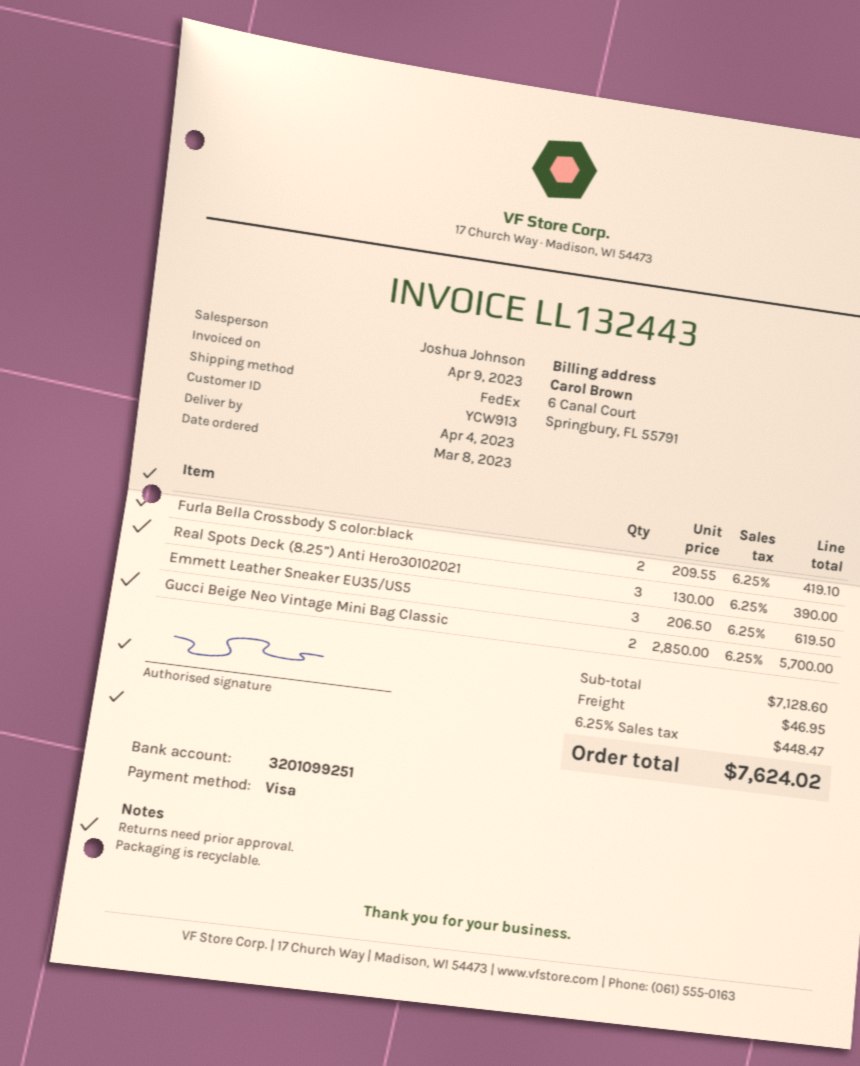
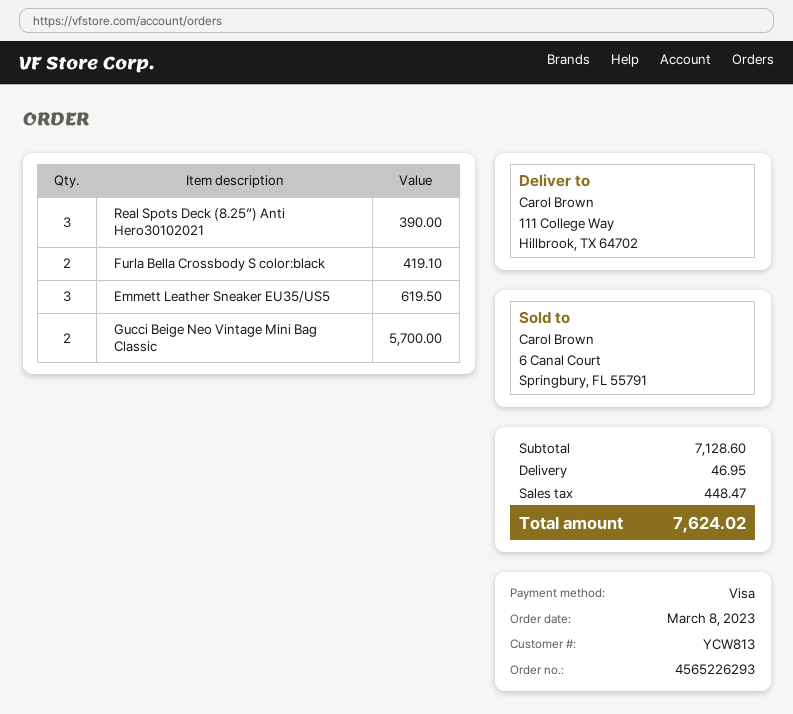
customer number: YCW913 -> YCW813

